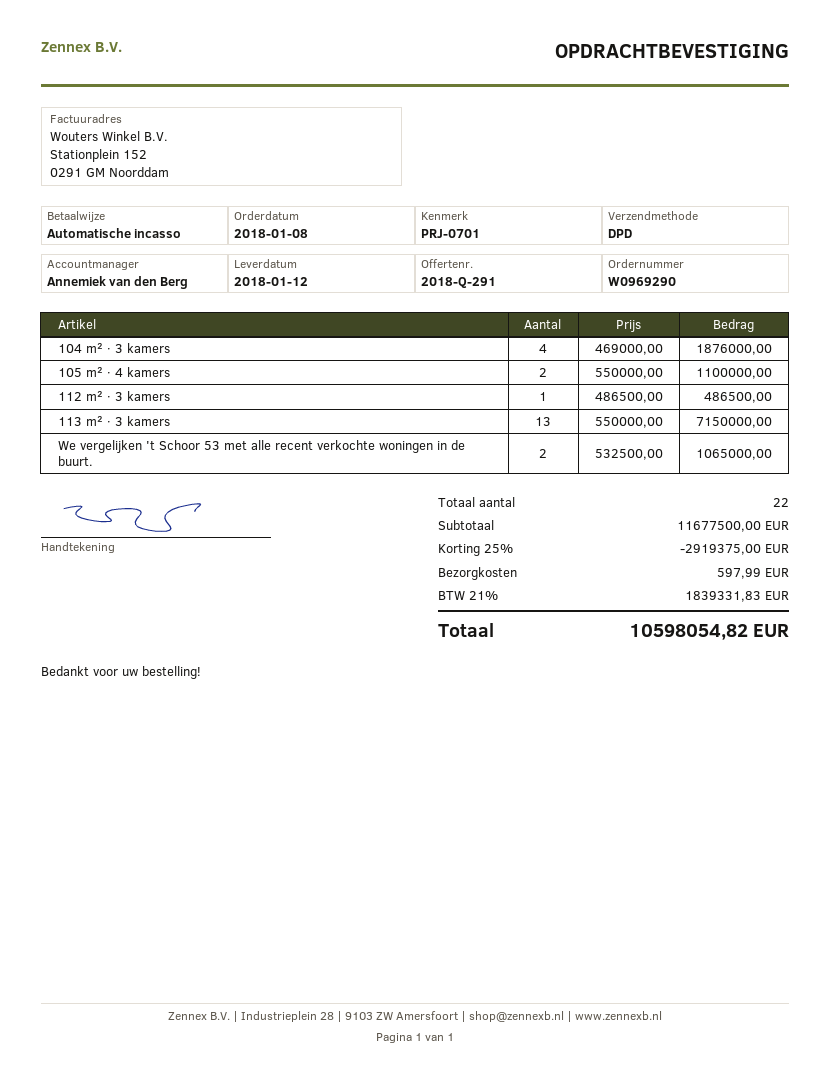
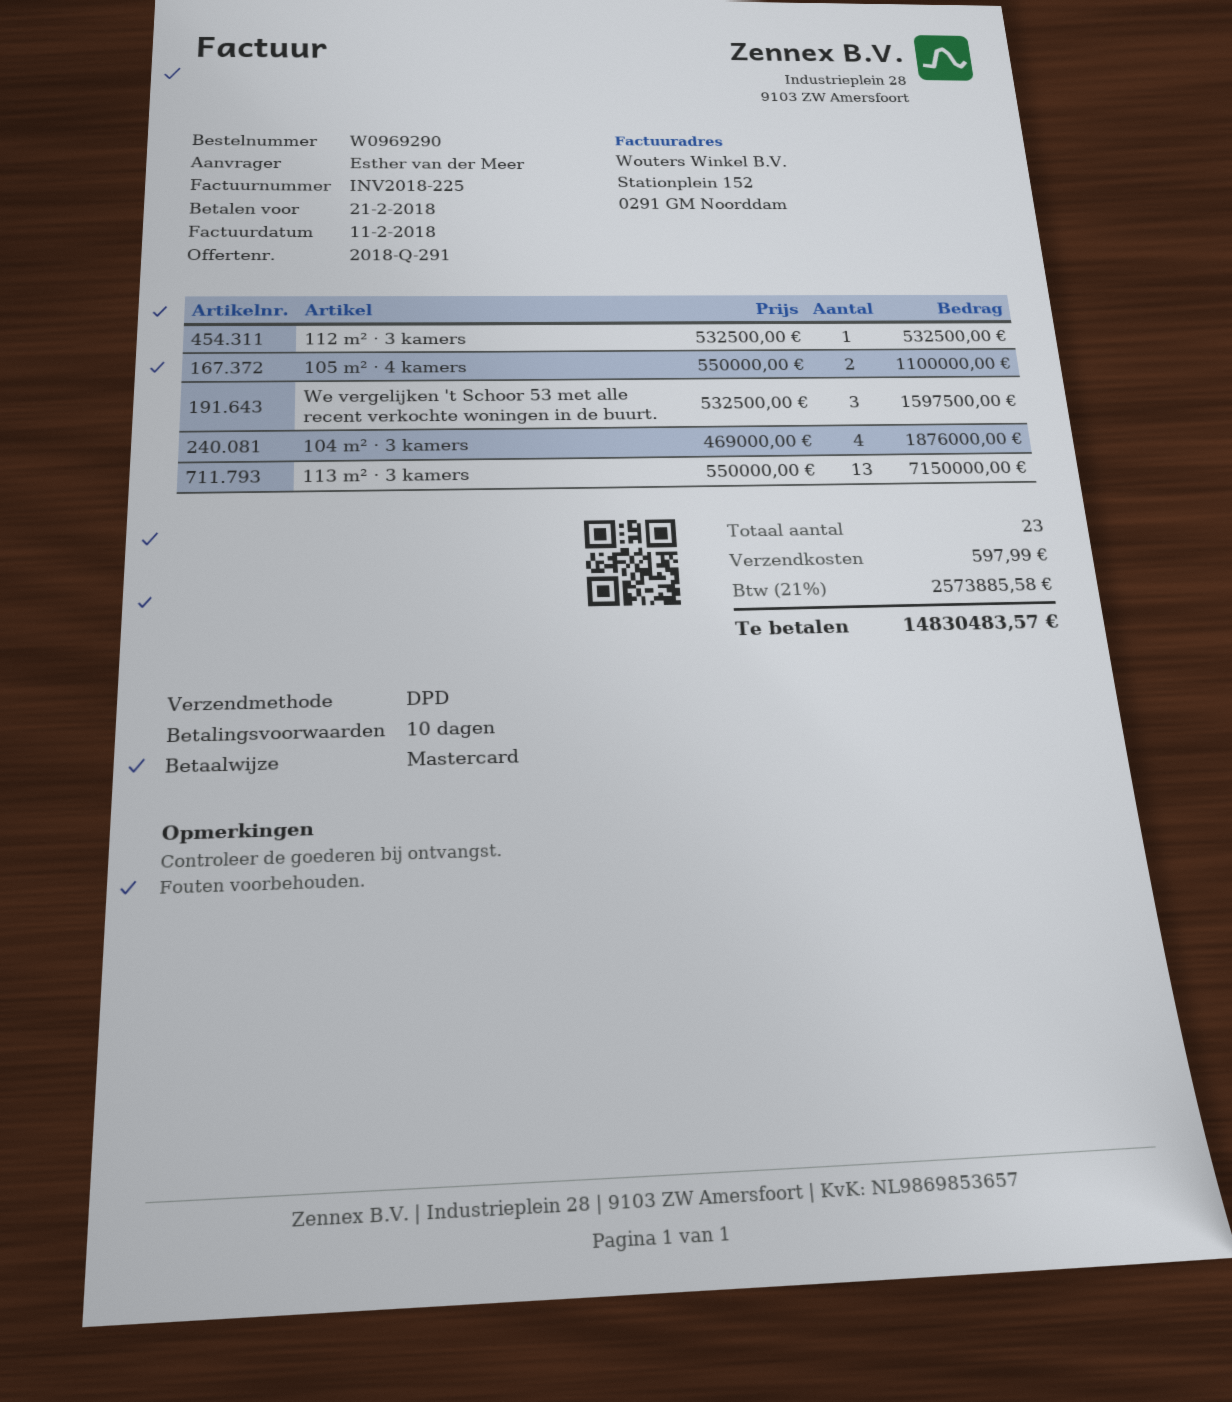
payment method: direct debit -> Mastercard
112 m² · 3 kamers: 1 x 486500.00 = 486500.00 -> 1 x 532500.00 = 532500.00
We vergelijken 't Schoor 53 met alle recent verkochte woningen in de buurt.: 2 x 532500.00 = 1065000.00 -> 3 x 532500.00 = 1597500.00
total quantity: 22 -> 23
discount: 25% = 2919375.00 -> none
tax: 21% = 1839331.83 -> 21% = 2573885.58
total: 10598054.82 -> 14830483.57

